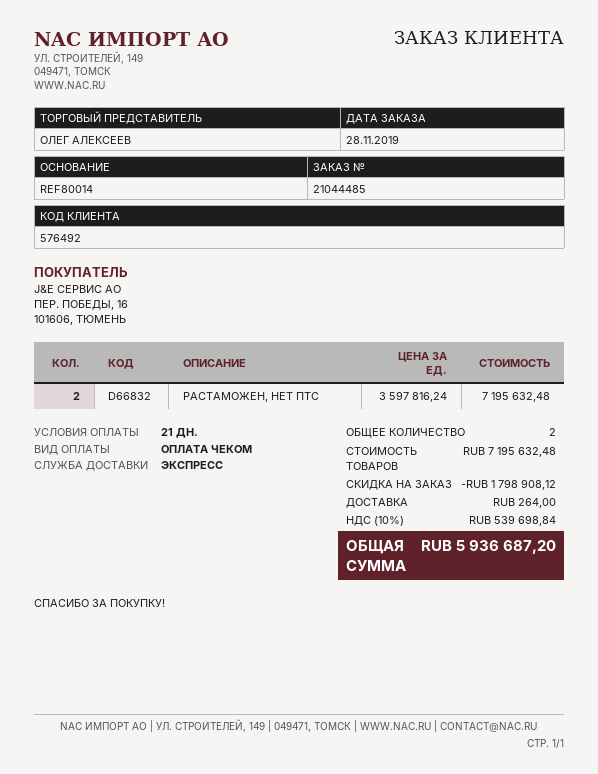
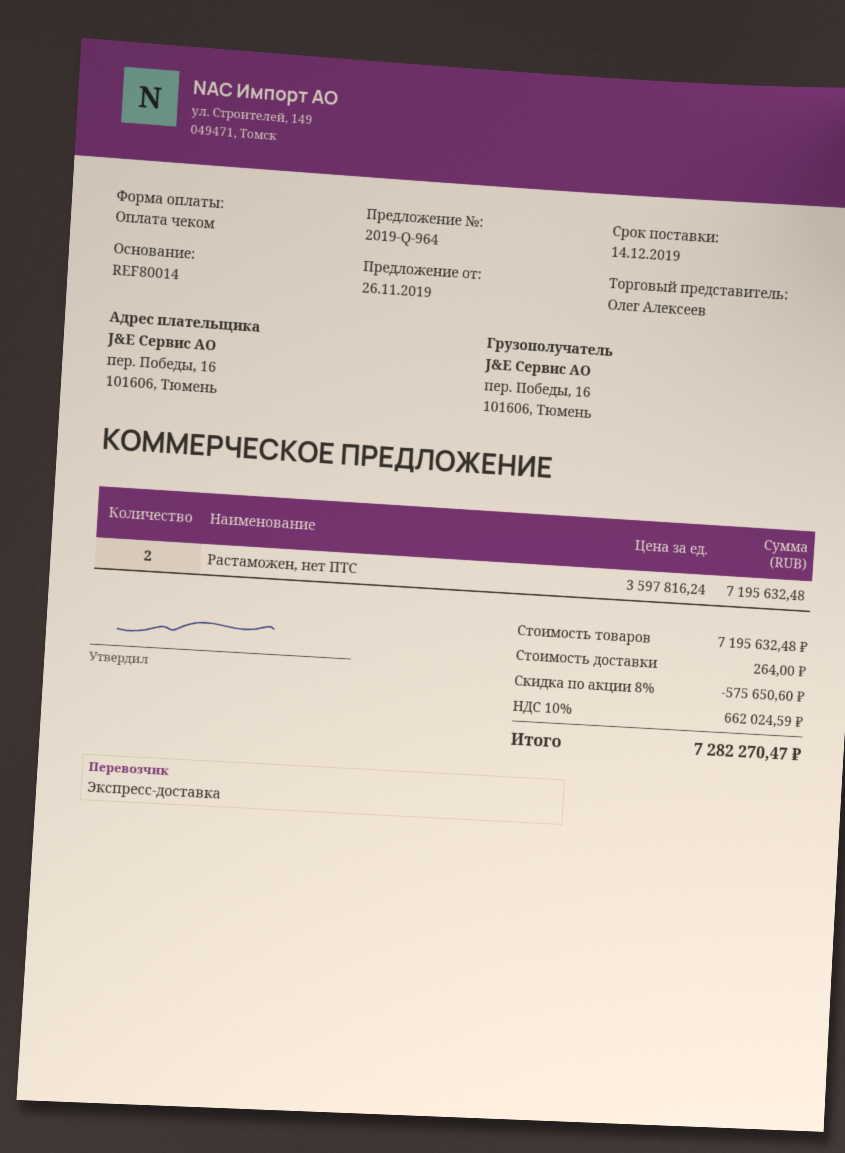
discount: 1798908.12 -> 575650.60
tax: 10% = 539698.84 -> 10% = 662024.59
total: 5936687.20 -> 7282270.47

